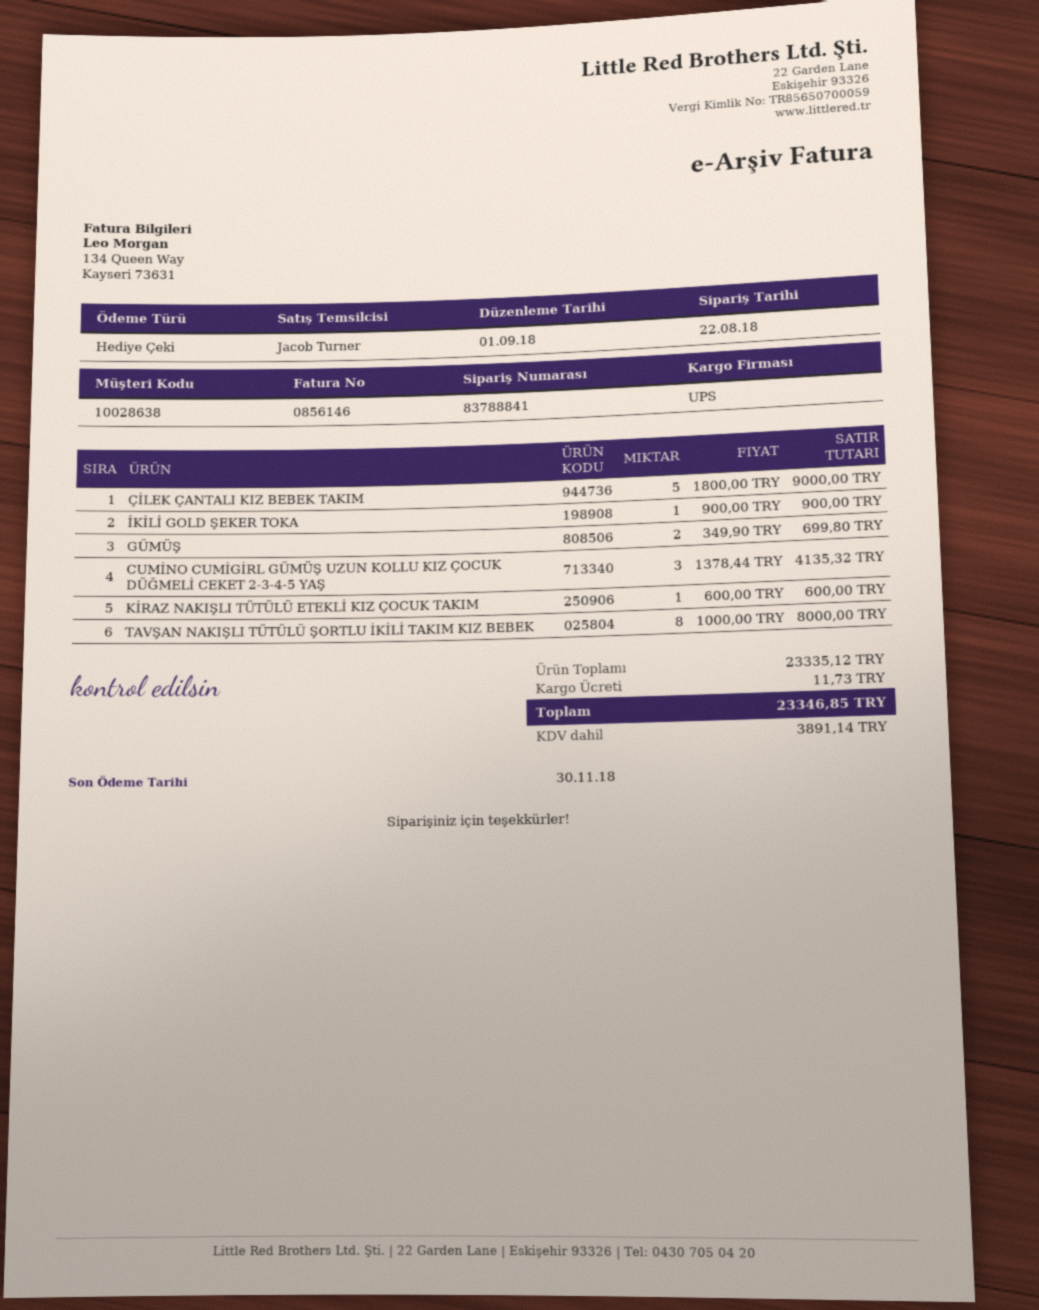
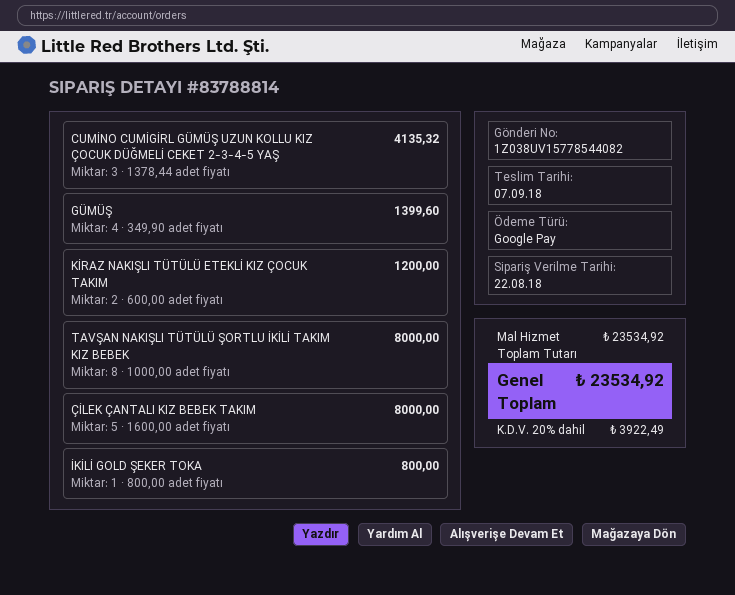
order number: 83788841 -> 83788814
payment method: gift card -> Google Pay
ÇİLEK ÇANTALI KIZ BEBEK TAKIM: 5 x 1800.00 = 9000.00 -> 5 x 1600.00 = 8000.00
İKİLİ GOLD ŞEKER TOKA: 1 x 900.00 = 900.00 -> 1 x 800.00 = 800.00
GÜMÜŞ: 2 x 349.90 = 699.80 -> 4 x 349.90 = 1399.60
KİRAZ NAKIŞLI TÜTÜLÜ ETEKLİ KIZ ÇOCUK TAKIM: 1 x 600.00 = 600.00 -> 2 x 600.00 = 1200.00
subtotal: 23335.12 -> 23534.92
shipping: 11.73 -> none
tax: 3891.14 -> 3922.49
total: 23346.85 -> 23534.92

